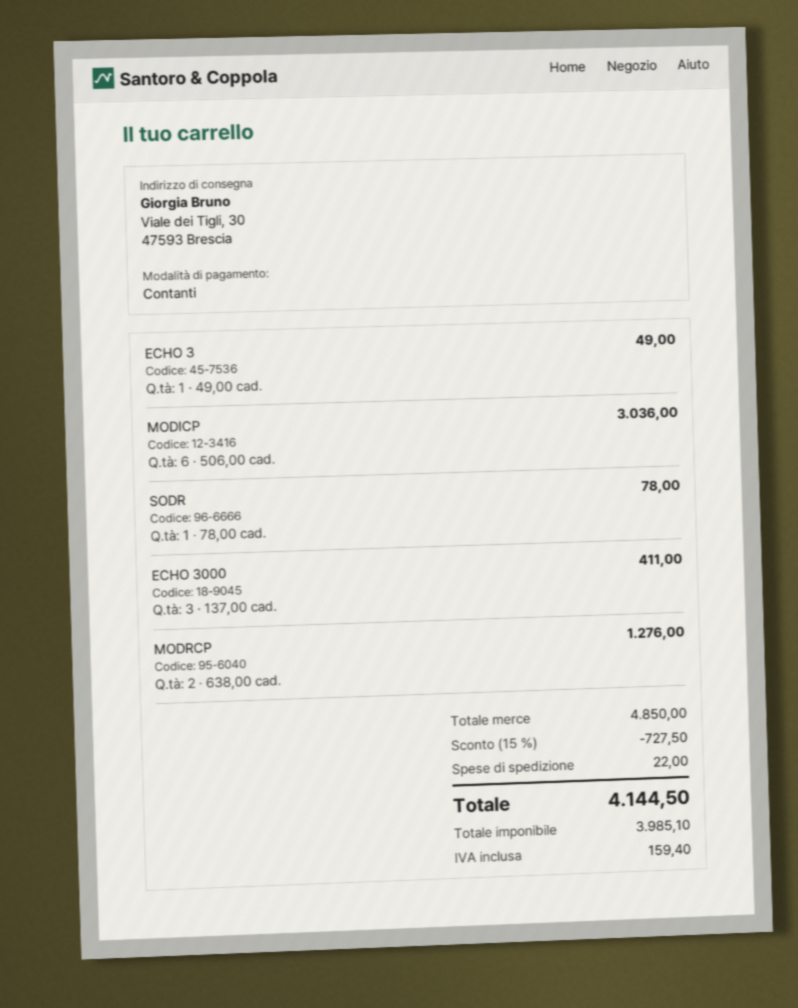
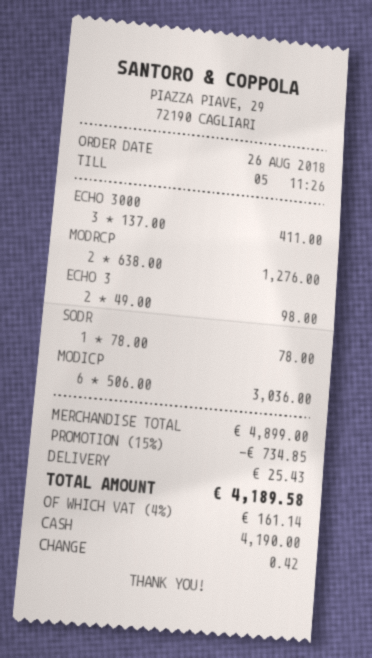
ECHO 3: 1 x 49.00 = 49.00 -> 2 x 49.00 = 98.00
subtotal: 4850.00 -> 4899.00
discount: 15% = 727.50 -> 15% = 734.85
shipping: 22.00 -> 25.43
tax: 159.40 -> 161.14
total: 4144.50 -> 4189.58

